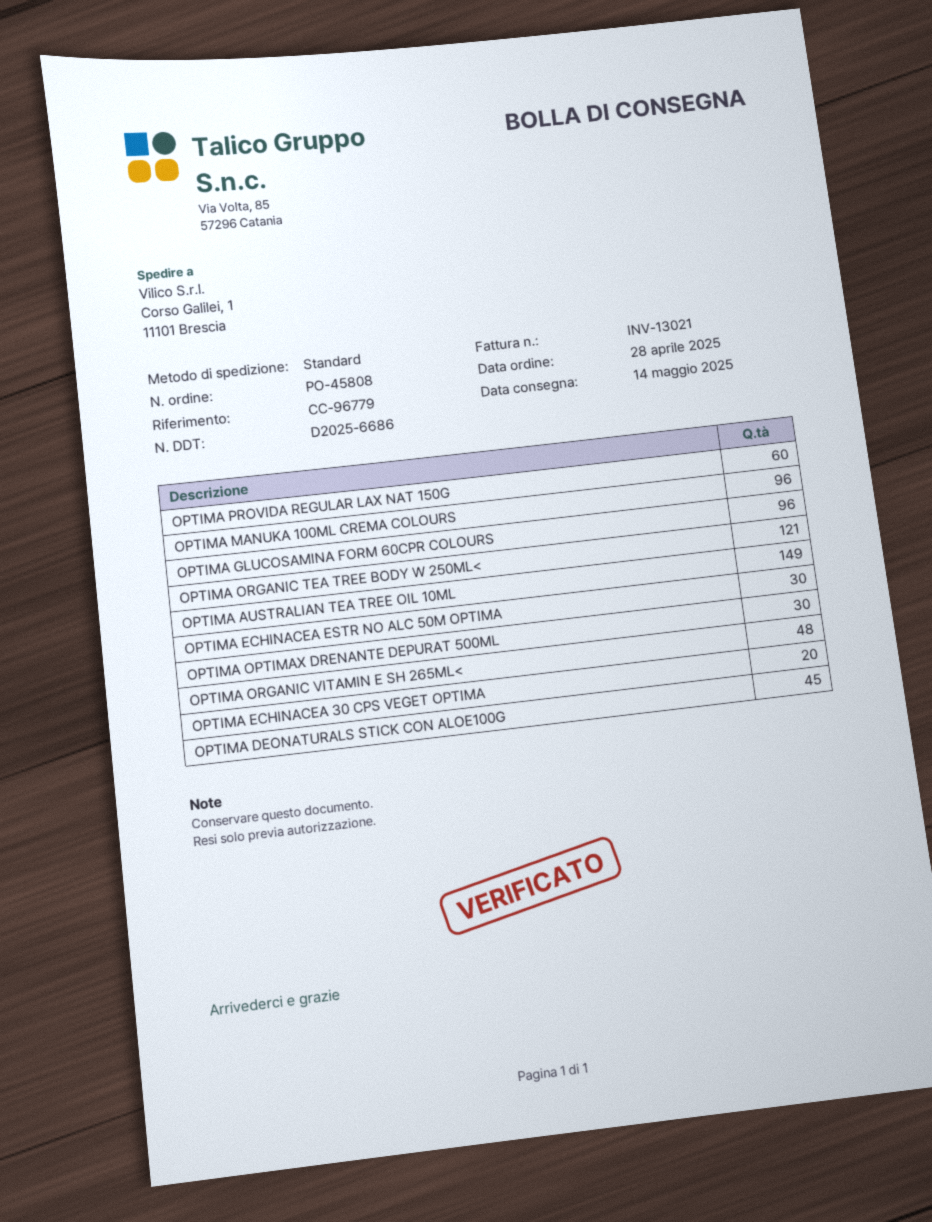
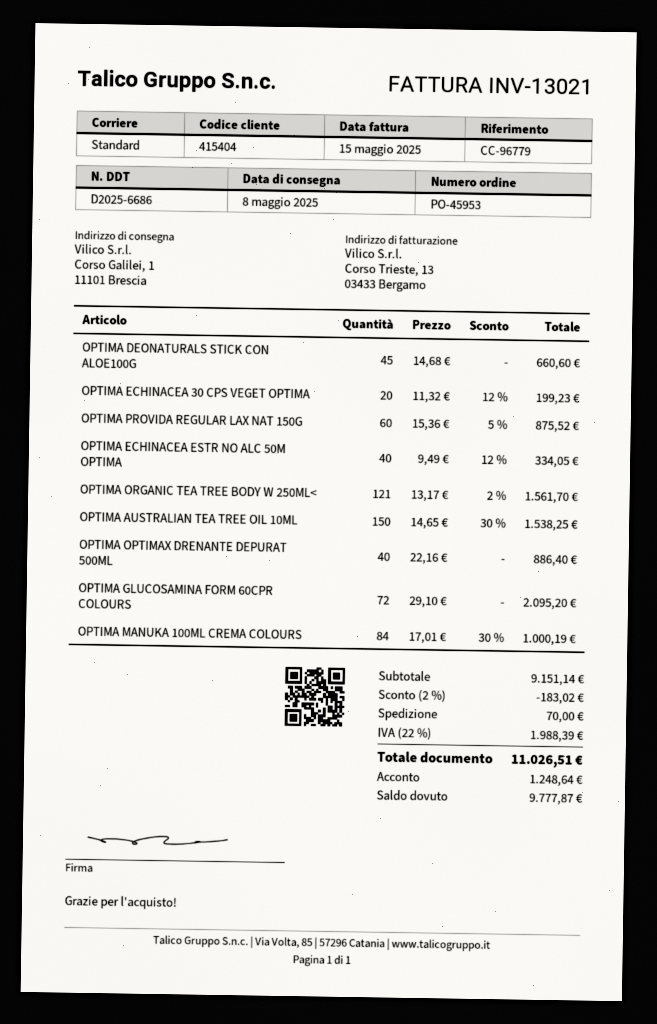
order number: PO-45808 -> PO-45953
delivery date: 2025-05-14 -> 2025-05-08
OPTIMA MANUKA 100ML CREMA COLOURS: 96 -> 84
OPTIMA GLUCOSAMINA FORM 60CPR COLOURS: 96 -> 72
OPTIMA AUSTRALIAN TEA TREE OIL 10ML: 149 -> 150
OPTIMA ECHINACEA ESTR NO ALC 50M OPTIMA: 30 -> 40
OPTIMA OPTIMAX DRENANTE DEPURAT 500ML: 30 -> 40
OPTIMA ORGANIC VITAMIN E SH 265ML<: 48 -> none

